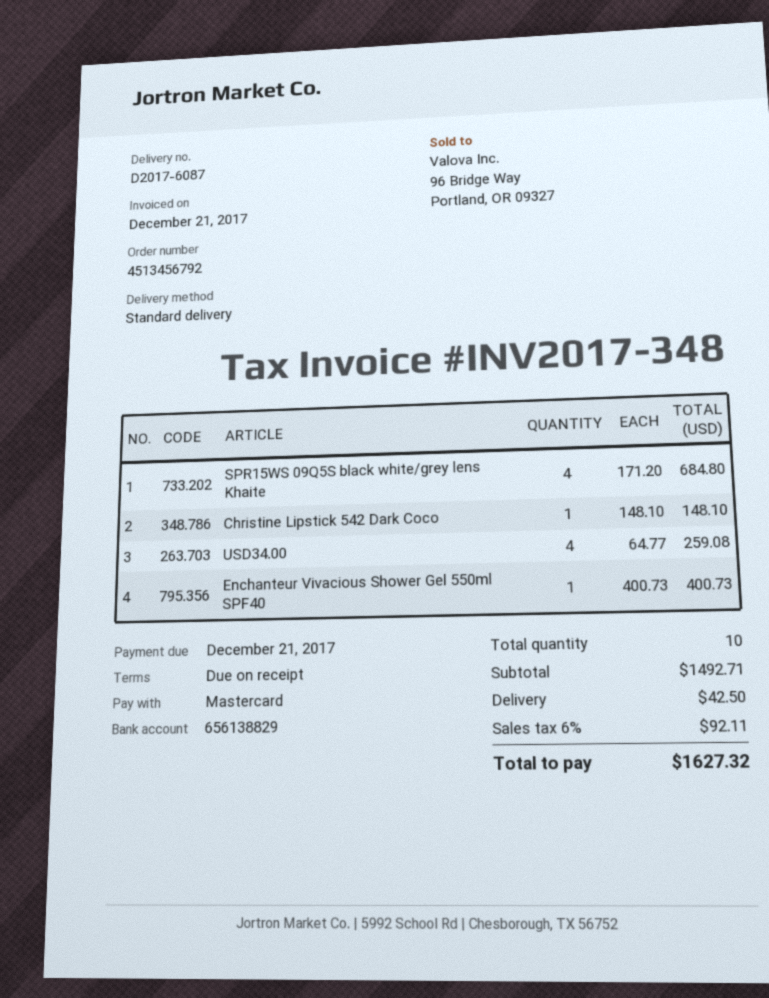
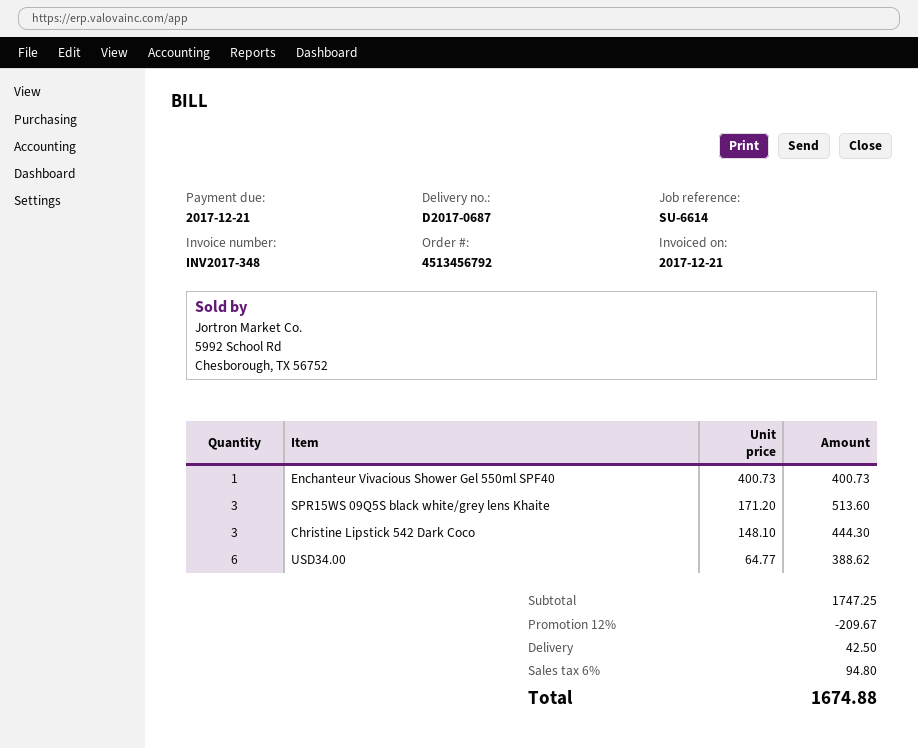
delivery note number: D2017-6087 -> D2017-0687
SPR15WS 09Q5S black white/grey lens Khaite: 4 x 171.20 = 684.80 -> 3 x 171.20 = 513.60
Christine Lipstick 542 Dark Coco: 1 x 148.10 = 148.10 -> 3 x 148.10 = 444.30
USD34.00: 4 x 64.77 = 259.08 -> 6 x 64.77 = 388.62
subtotal: 1492.71 -> 1747.25
discount: none -> 12% = 209.67
tax: 6% = 92.11 -> 6% = 94.80
total: 1627.32 -> 1674.88

